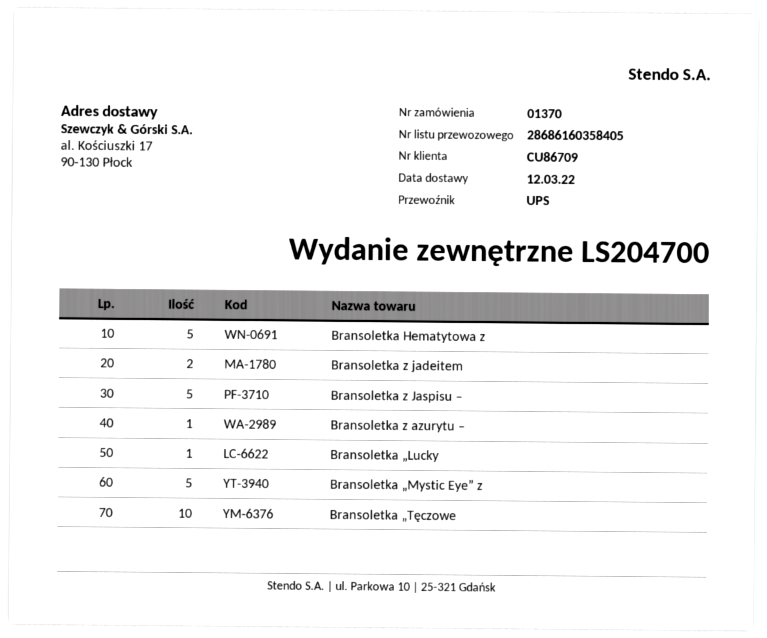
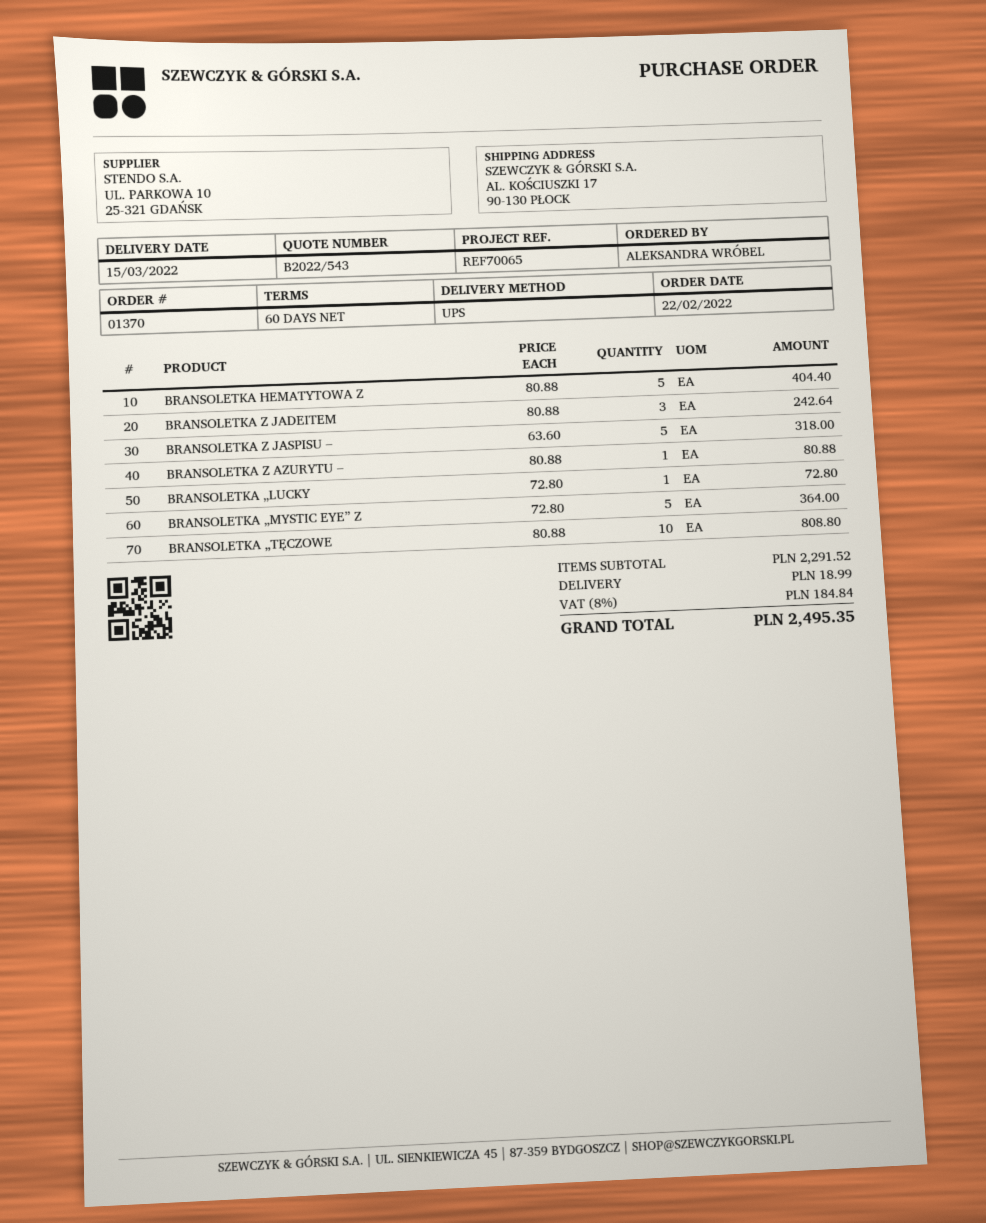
delivery date: 2022-03-12 -> 2022-03-15
Bransoletka z jadeitem: 2 -> 3

